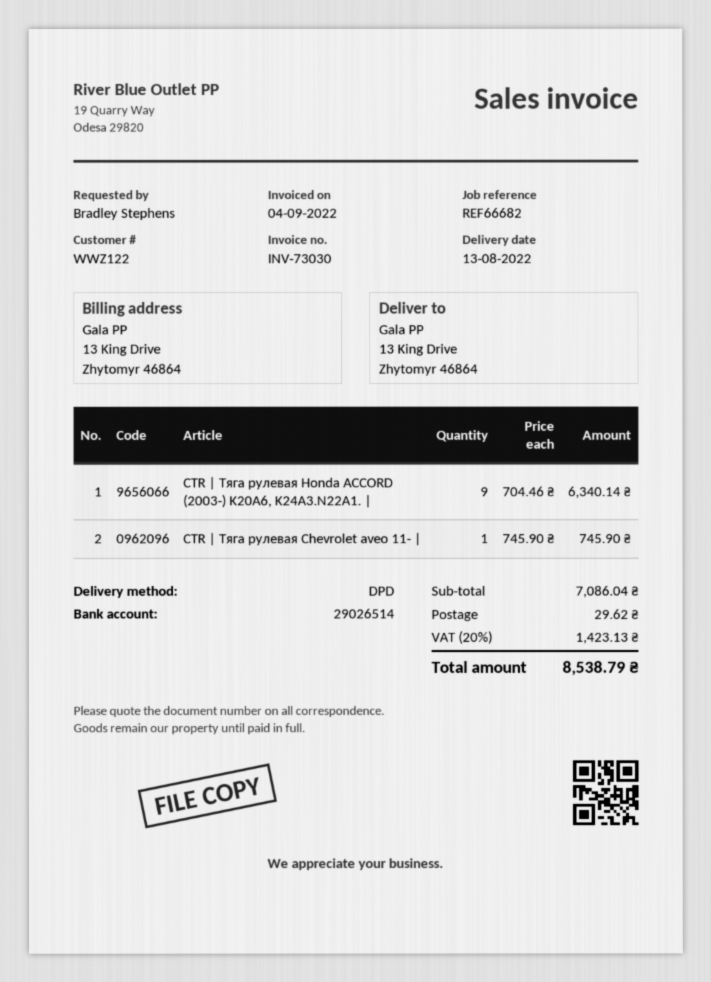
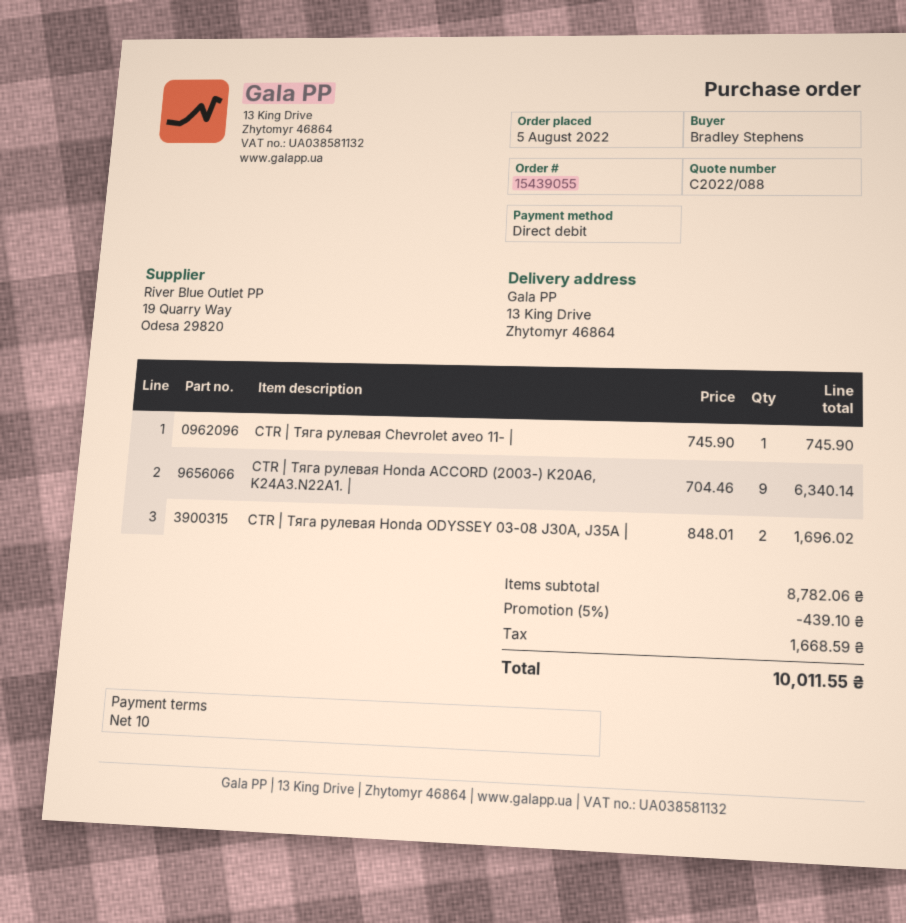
CTR | Тяга рулевая Honda ODYSSEY 03-08 J30A, J35A |: none -> 2 x 848.01 = 1696.02
subtotal: 7086.04 -> 8782.06
discount: none -> 5% = 439.10
shipping: 29.62 -> none
tax: 1423.13 -> 1668.59
total: 8538.79 -> 10011.55

